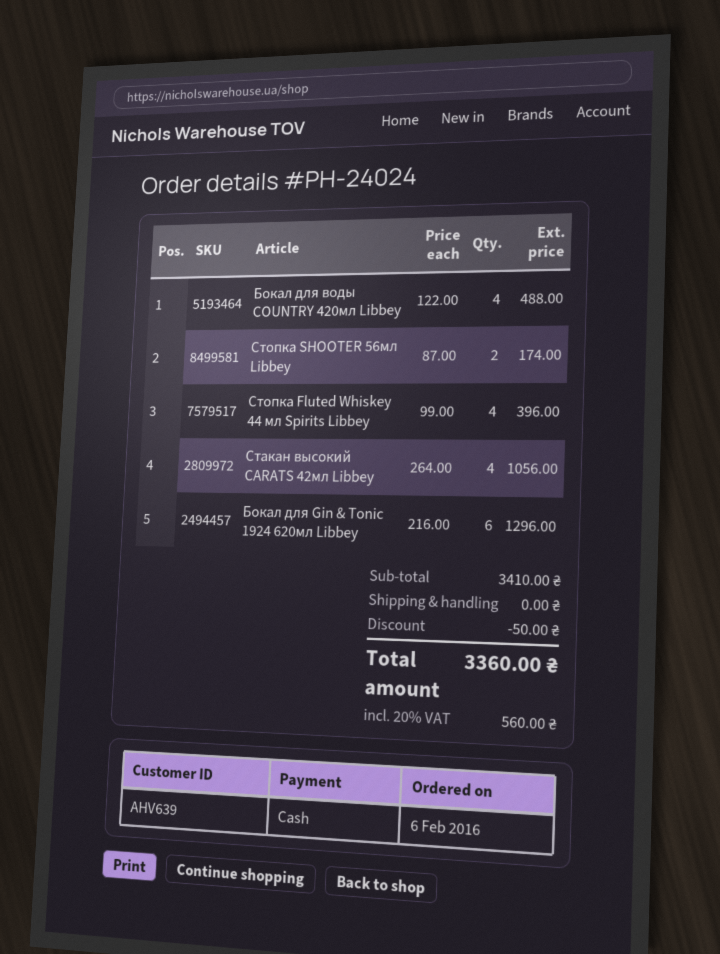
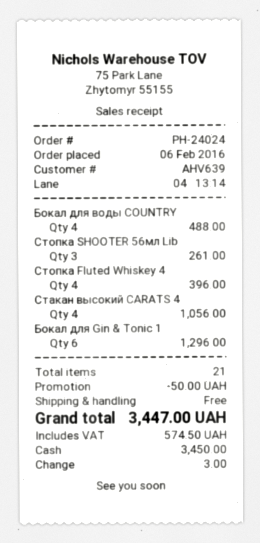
Стопка SHOOTER 56мл Libbey: 2 for 174.00 -> 3 for 261.00
tax: 560.00 -> 574.50
total: 3360.00 -> 3447.00

